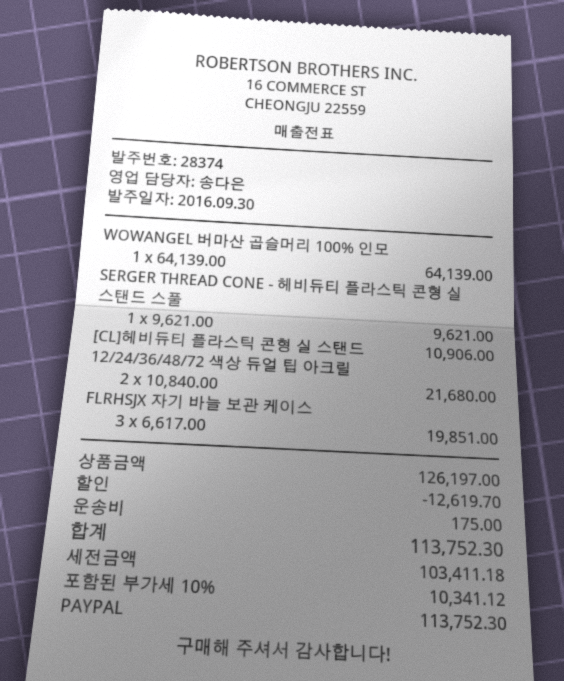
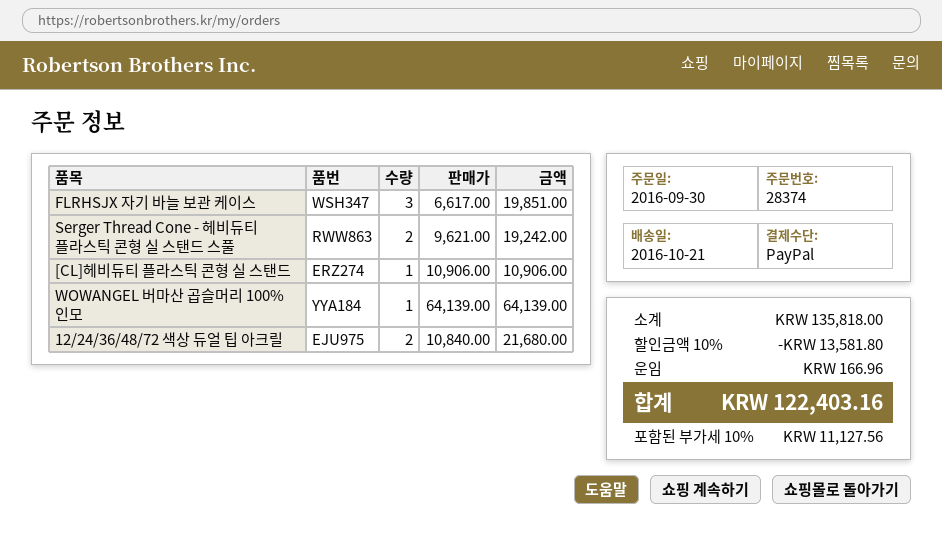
SERGER THREAD CONE - 헤비듀티 플라스틱 콘형 실 스탠드 스풀: 1 x 9621.00 = 9621.00 -> 2 x 9621.00 = 19242.00
subtotal: 126197.00 -> 135818.00
discount: 12619.70 -> 13581.80
shipping: 175.00 -> 166.96
tax: 10% = 10341.12 -> 10% = 11127.56
total: 113752.30 -> 122403.16

